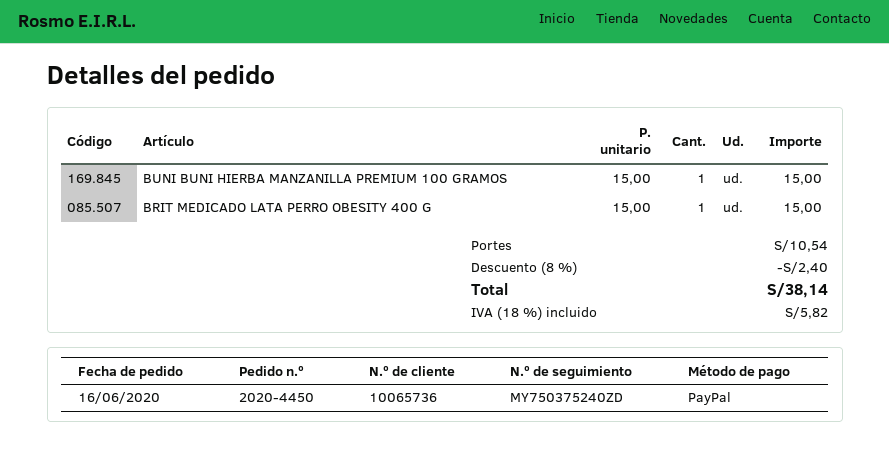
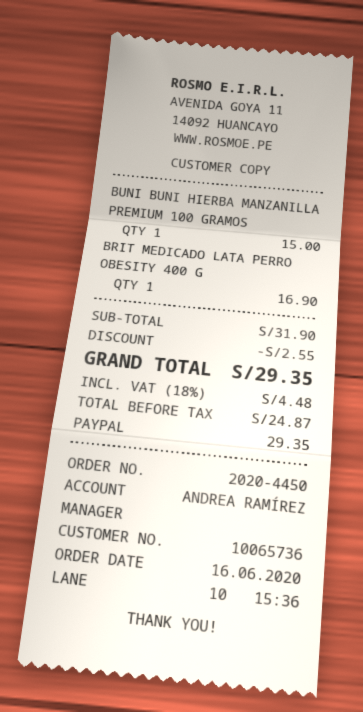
BRIT MEDICADO LATA PERRO OBESITY 400 G: 1 for 15.00 -> 1 for 16.90
discount: 2.40 -> 2.55
shipping: 10.54 -> none
tax: 18% = 5.82 -> 18% = 4.48
total: 38.14 -> 29.35

